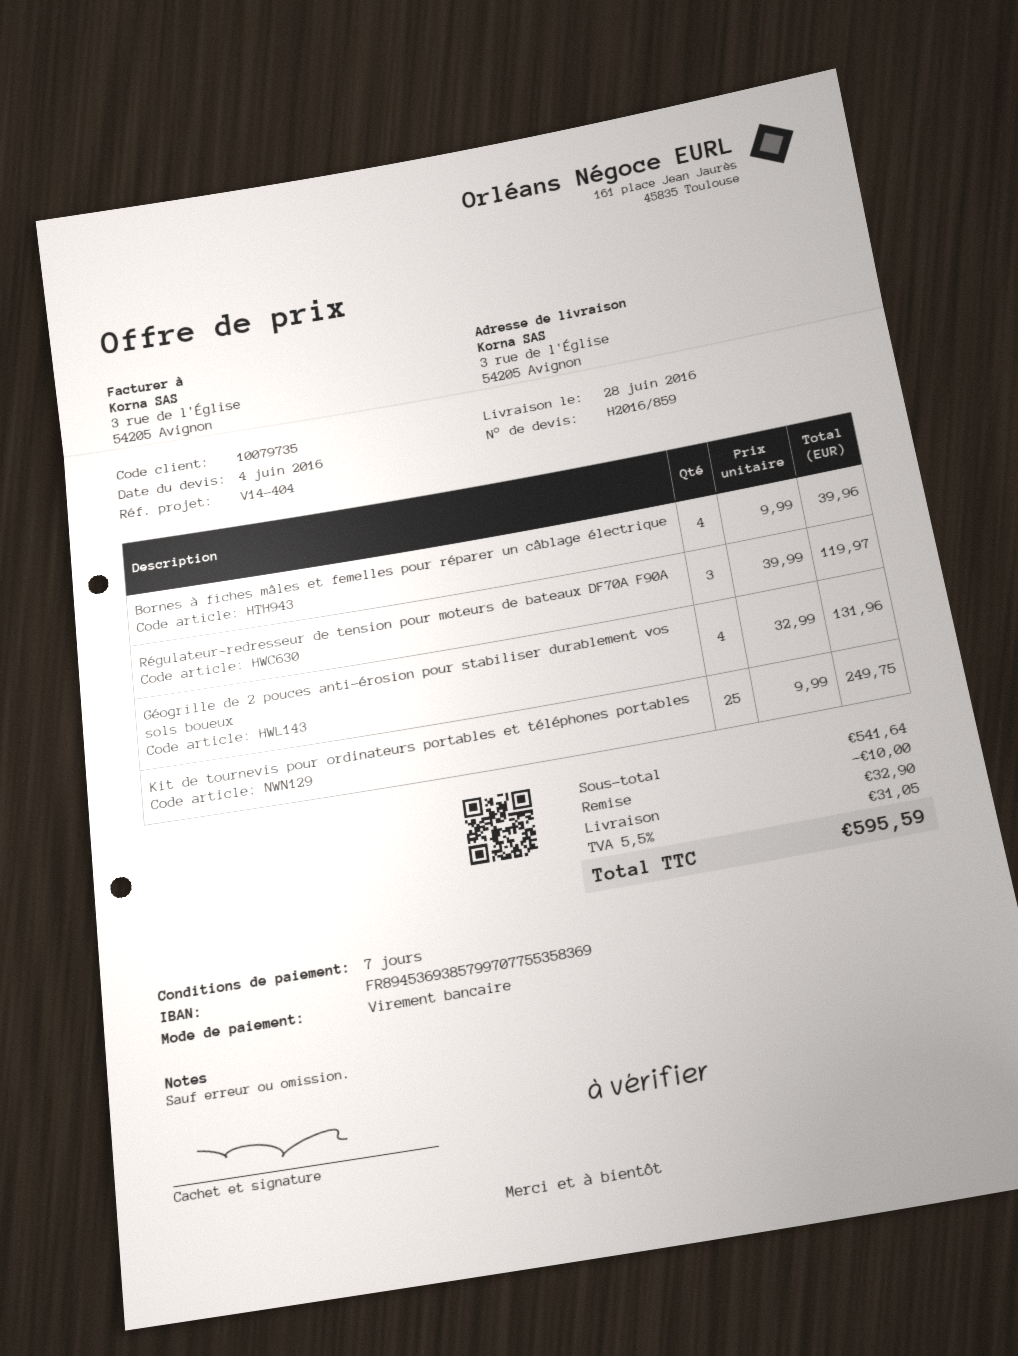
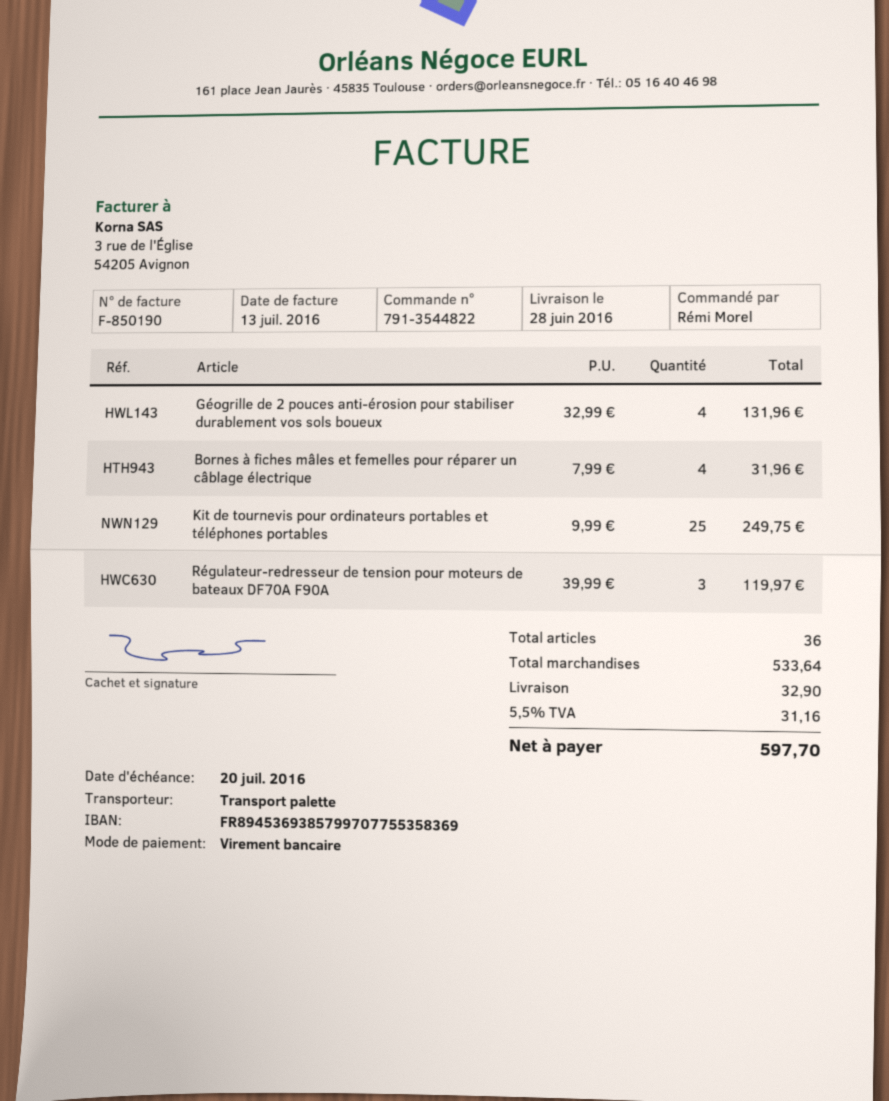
Bornes à fiches mâles et femelles pour réparer un câblage électrique: 4 x 9.99 = 39.96 -> 4 x 7.99 = 31.96
subtotal: 541.64 -> 533.64
discount: 10.00 -> none
tax: 5.5% = 31.05 -> 5.5% = 31.16
total: 595.59 -> 597.70

